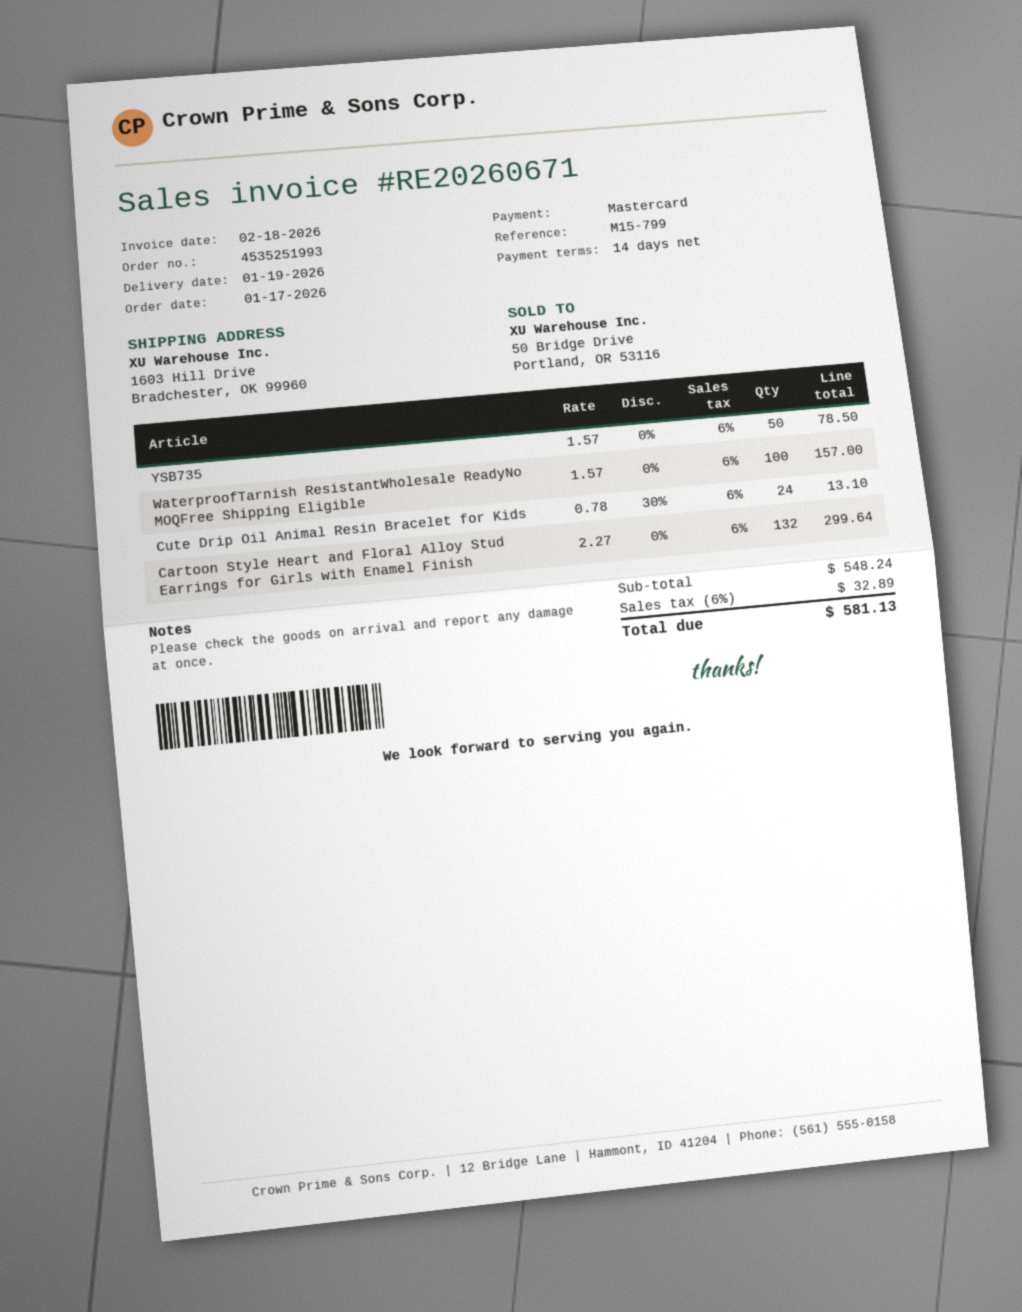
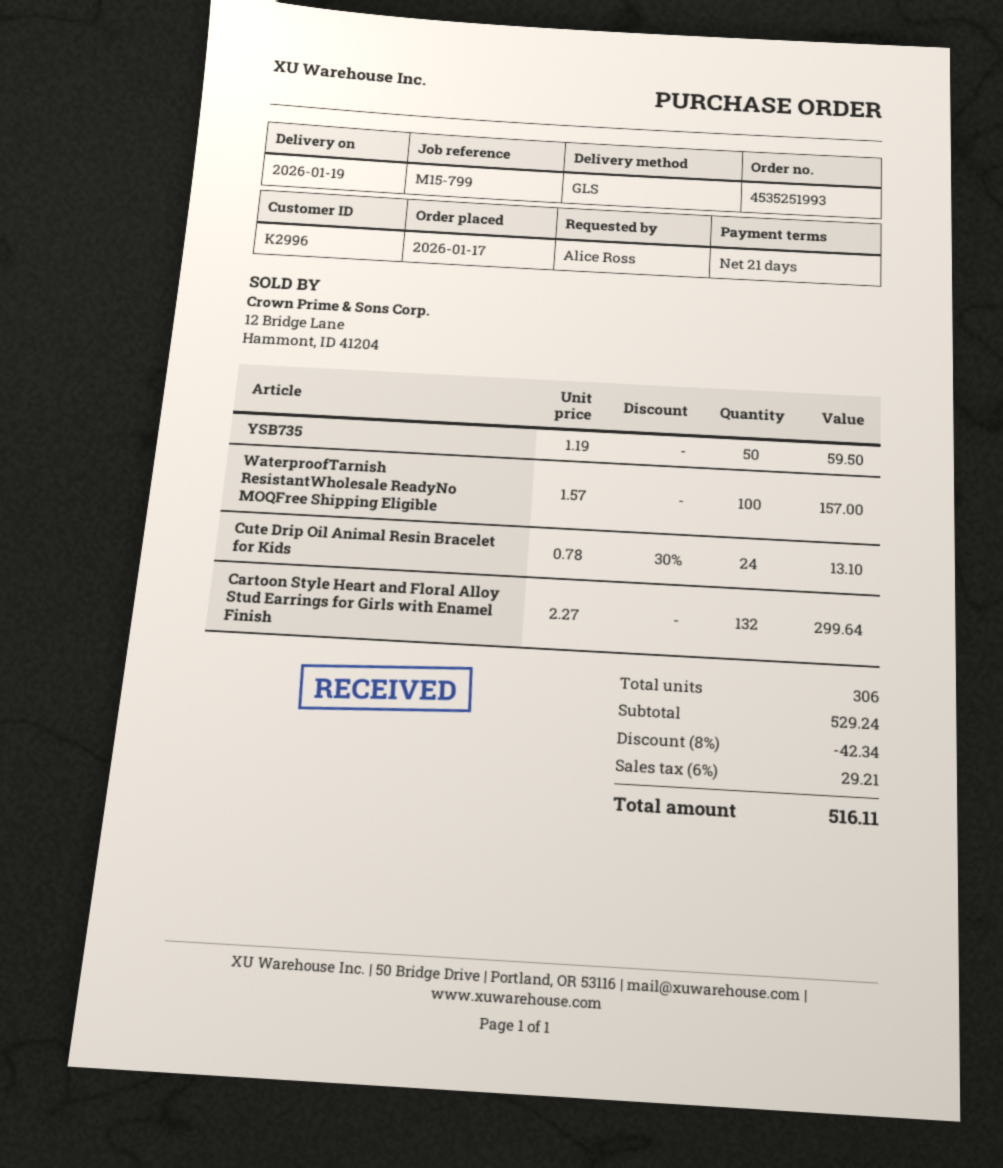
payment terms: 14 days -> 21 days
YSB735: 50 x 1.57 = 78.50 -> 50 x 1.19 = 59.50
subtotal: 548.24 -> 529.24
discount: none -> 8% = 42.34
tax: 6% = 32.89 -> 6% = 29.21
total: 581.13 -> 516.11

